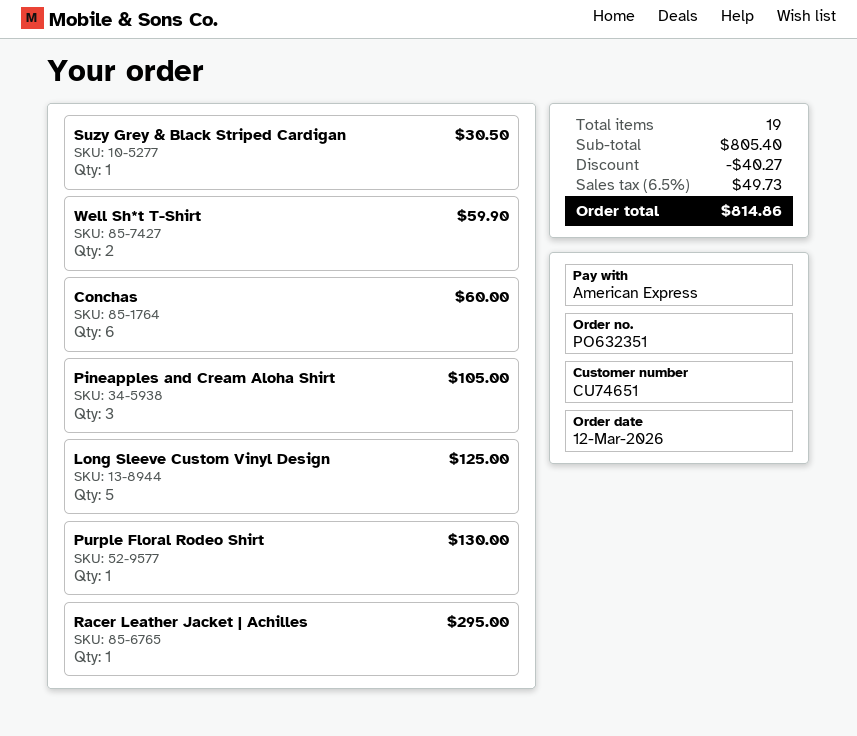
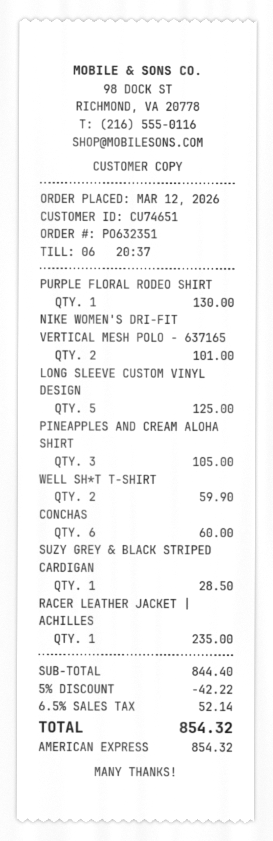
Suzy Grey & Black Striped Cardigan: 1 for 30.50 -> 1 for 28.50
Racer Leather Jacket | Achilles: 1 for 295.00 -> 1 for 235.00
NIKE WOMEN'S DRI-FIT VERTICAL MESH POLO - 637165: none -> 2 for 101.00
subtotal: 805.40 -> 844.40
discount: 40.27 -> 42.22
tax: 6.5% = 49.73 -> 6.5% = 52.14
total: 814.86 -> 854.32

